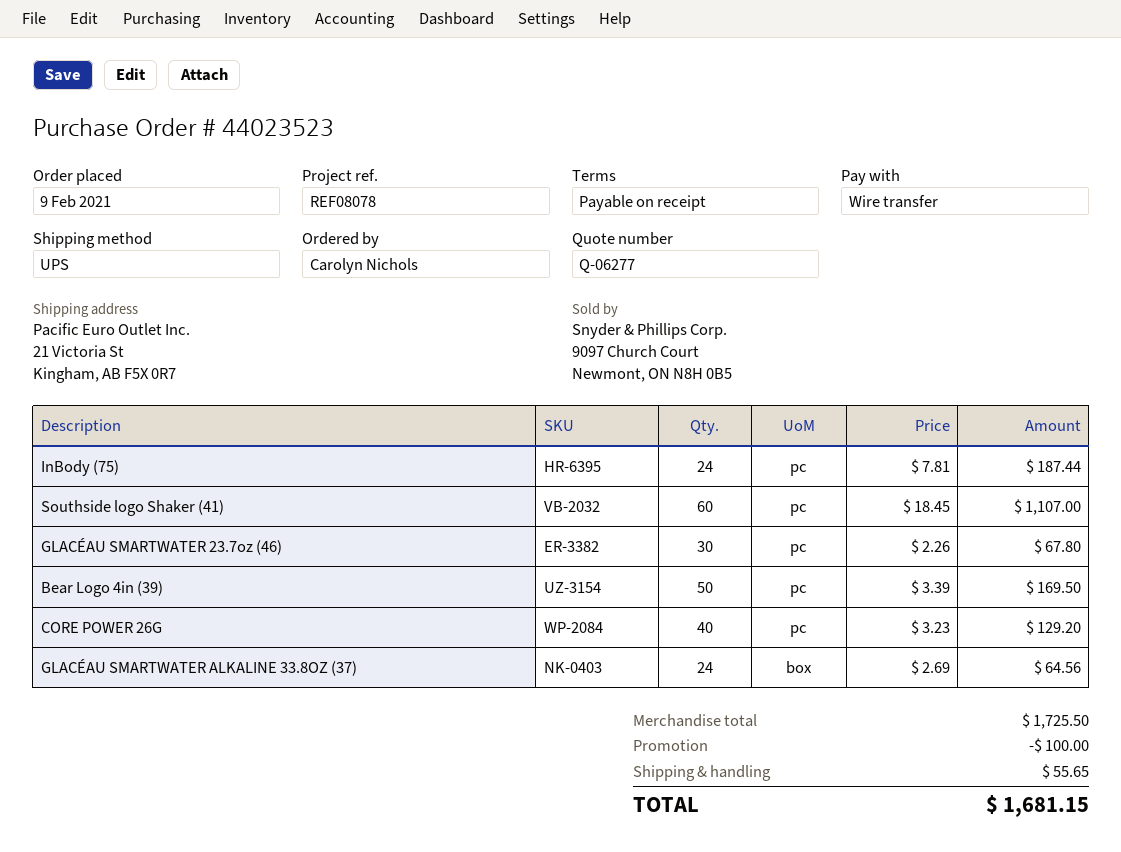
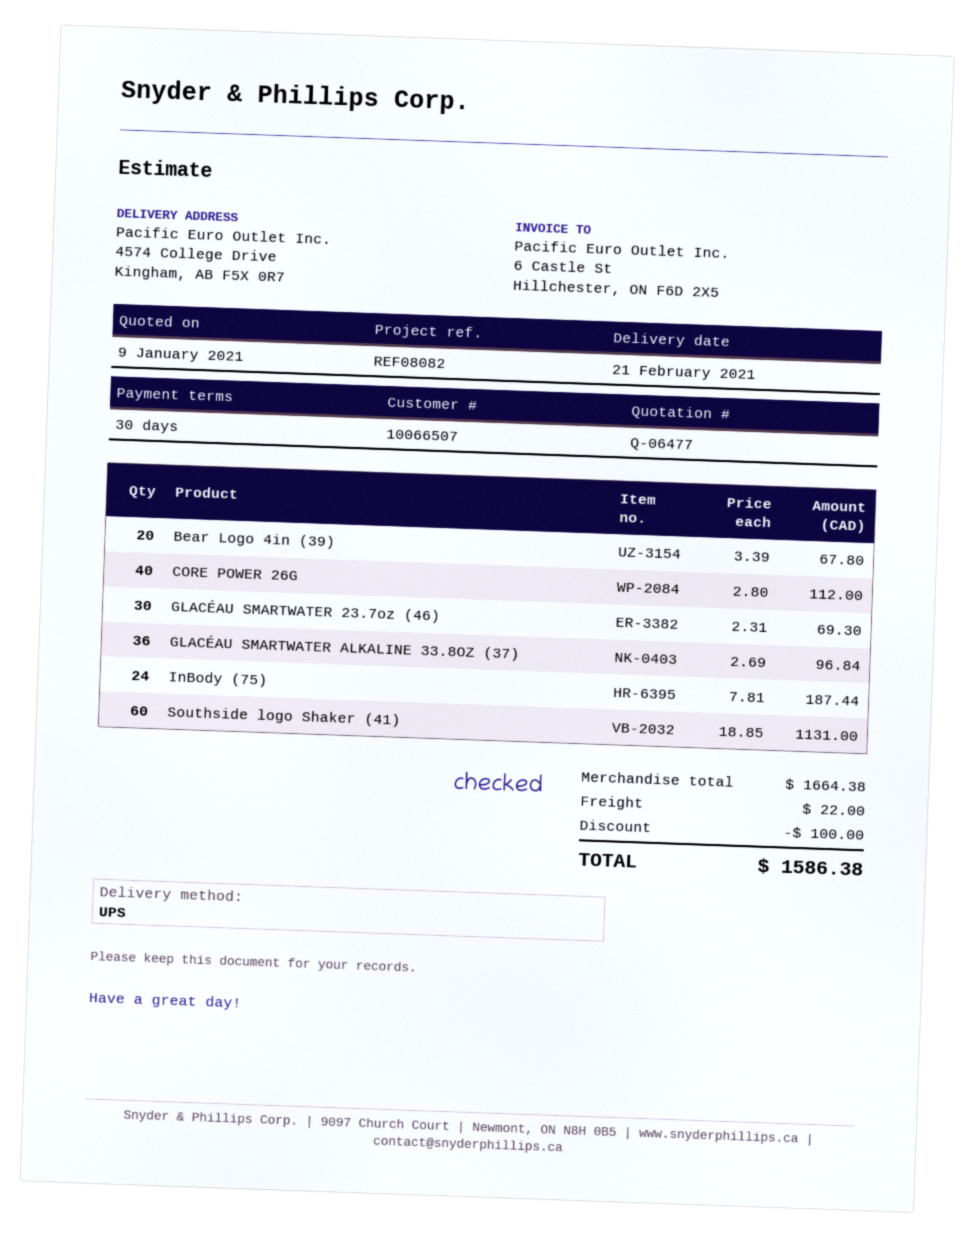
quote number: Q-06277 -> Q-06477
payment terms: on receipt -> 30 days
reference: REF08078 -> REF08082
ship to: 21 Victoria St, Kingham, AB F5X 0R7 -> 4574 College Drive, Kingham, AB F5X 0R7
Southside logo Shaker (41): 60 x 18.45 = 1107.00 -> 60 x 18.85 = 1131.00
GLACÉAU SMARTWATER 23.7oz (46): 30 x 2.26 = 67.80 -> 30 x 2.31 = 69.30
Bear Logo 4in (39): 50 x 3.39 = 169.50 -> 20 x 3.39 = 67.80
CORE POWER 26G: 40 x 3.23 = 129.20 -> 40 x 2.80 = 112.00
GLACÉAU SMARTWATER ALKALINE 33.8OZ (37): 24 x 2.69 = 64.56 -> 36 x 2.69 = 96.84
subtotal: 1725.50 -> 1664.38
shipping: 55.65 -> 22.00
total: 1681.15 -> 1586.38

